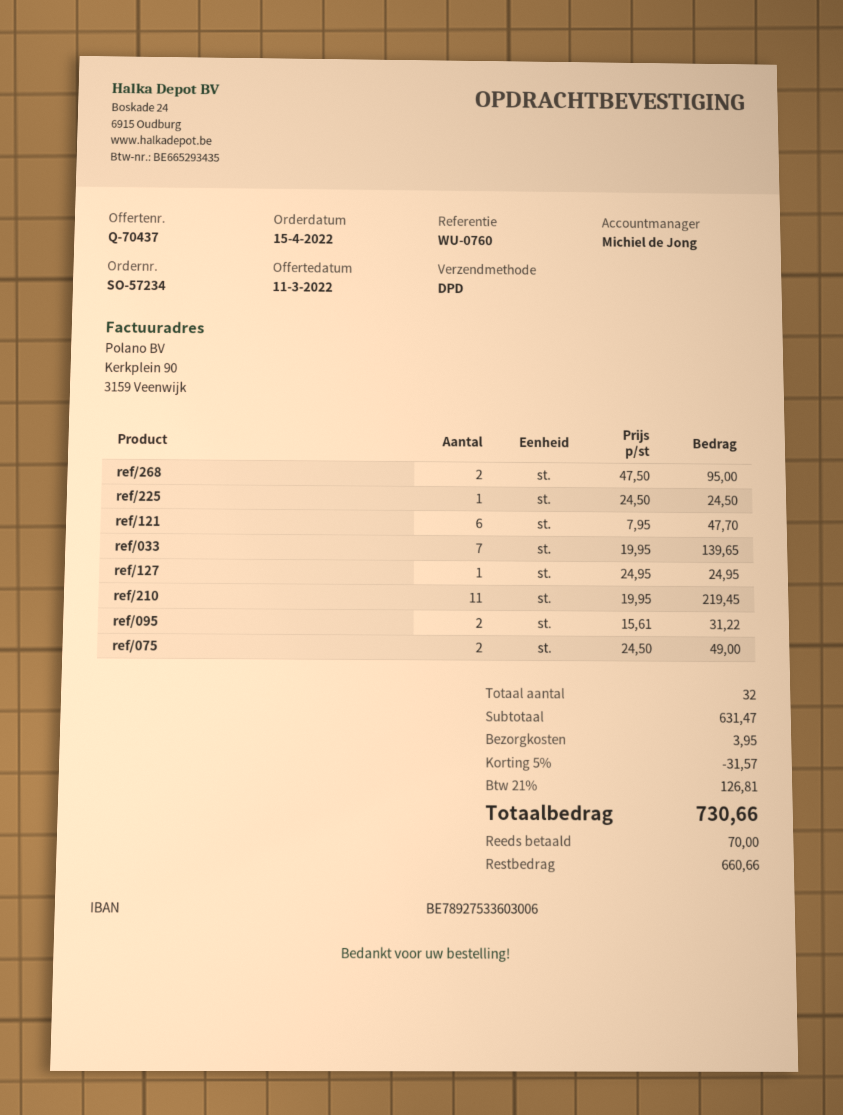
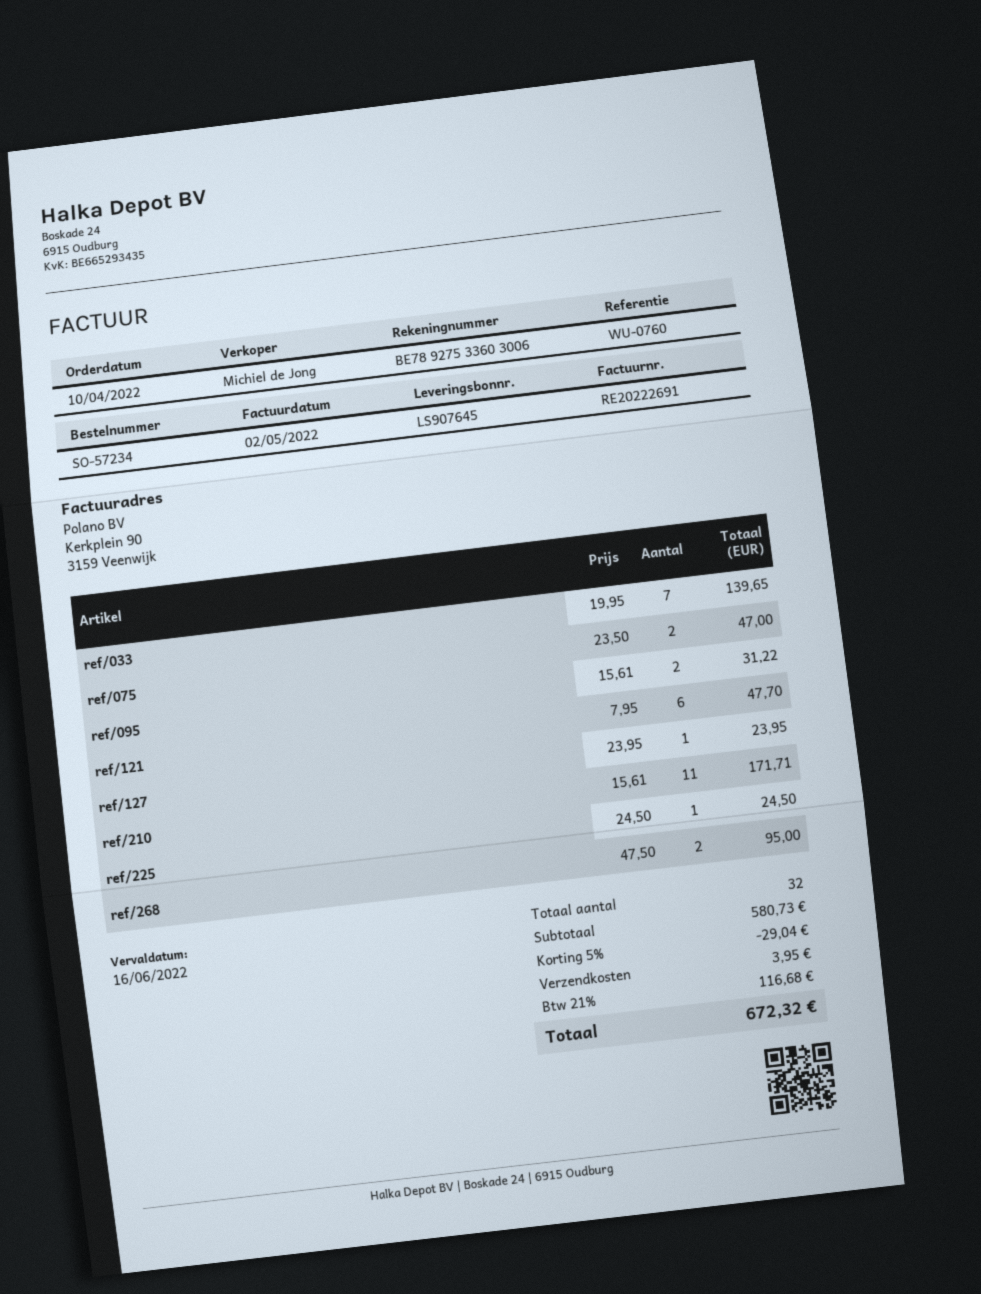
order date: 2022-04-15 -> 2022-04-10
ref/127: 1 x 24.95 = 24.95 -> 1 x 23.95 = 23.95
ref/210: 11 x 19.95 = 219.45 -> 11 x 15.61 = 171.71
ref/075: 2 x 24.50 = 49.00 -> 2 x 23.50 = 47.00
subtotal: 631.47 -> 580.73
discount: 5% = 31.57 -> 5% = 29.04
tax: 21% = 126.81 -> 21% = 116.68
total: 730.66 -> 672.32

